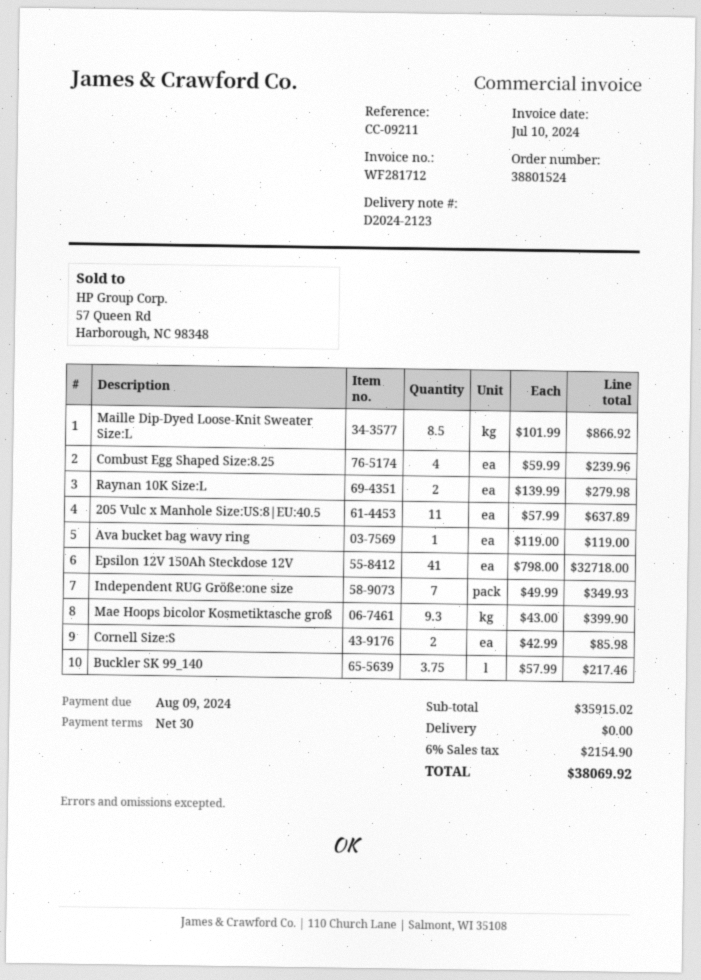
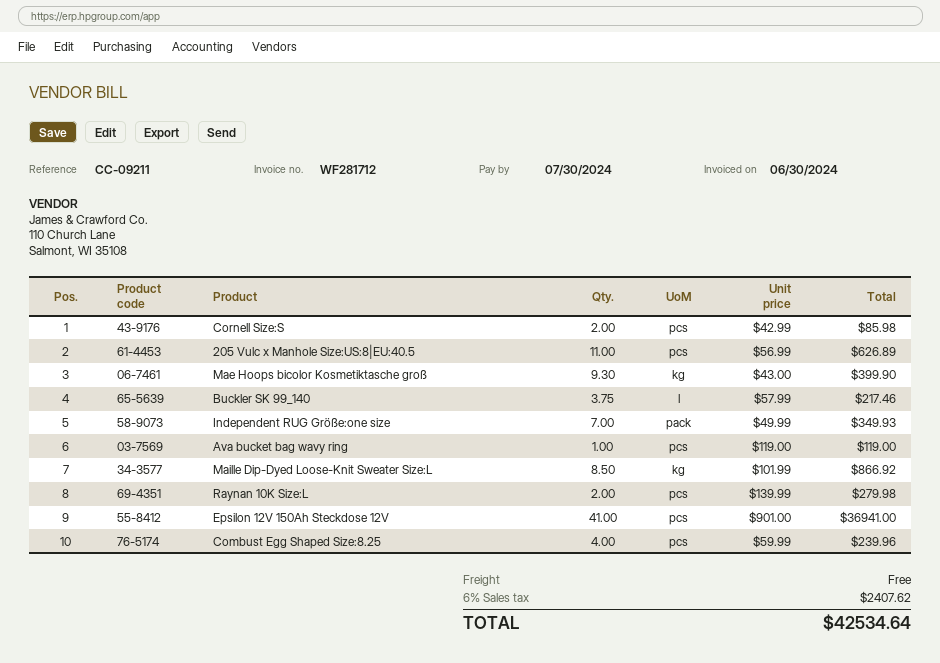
invoice date: 2024-07-10 -> 2024-06-30
due date: 2024-08-09 -> 2024-07-30
205 Vulc x Manhole Size:US:8|EU:40.5: 11 x 57.99 = 637.89 -> 11 x 56.99 = 626.89
Epsilon 12V 150Ah Steckdose 12V: 41 x 798.00 = 32718.00 -> 41 x 901.00 = 36941.00
tax: 6% = 2154.90 -> 6% = 2407.62
total: 38069.92 -> 42534.64

